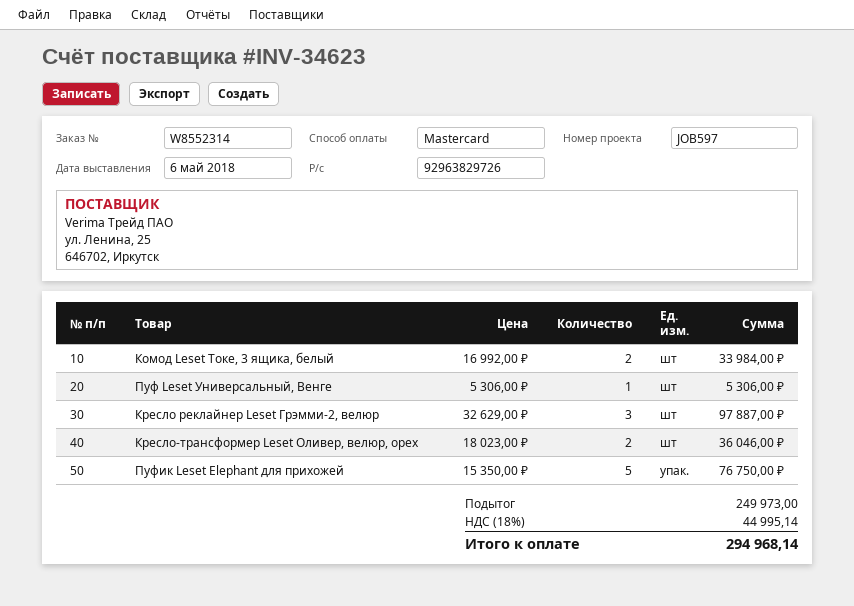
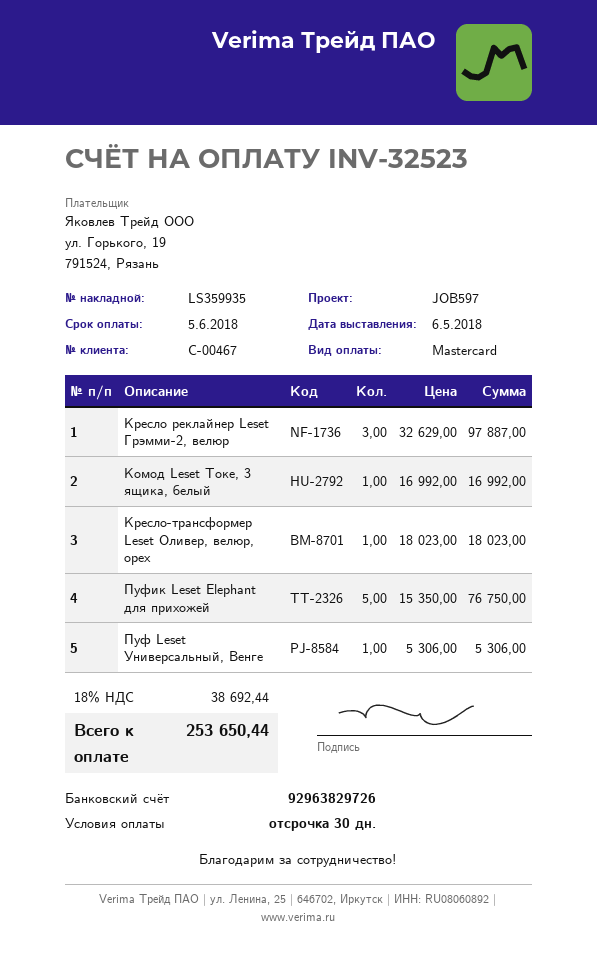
invoice number: INV-34623 -> INV-32523
Комод Leset Токе, 3 ящика, белый: 2 x 16992.00 = 33984.00 -> 1 x 16992.00 = 16992.00
Кресло-трансформер Leset Оливер, велюр, орех: 2 x 18023.00 = 36046.00 -> 1 x 18023.00 = 18023.00
tax: 18% = 44995.14 -> 18% = 38692.44
total: 294968.14 -> 253650.44

